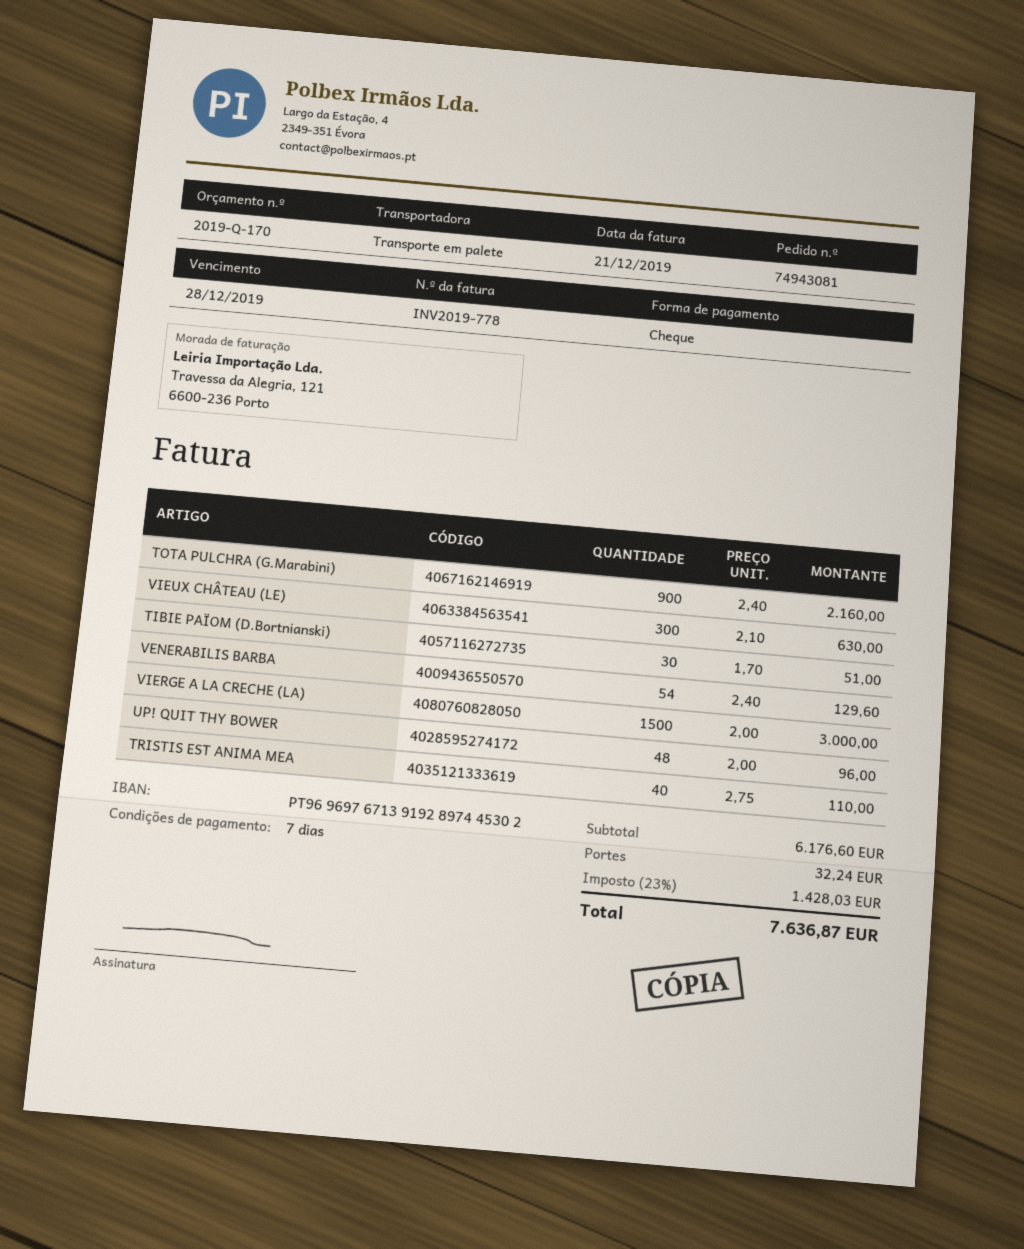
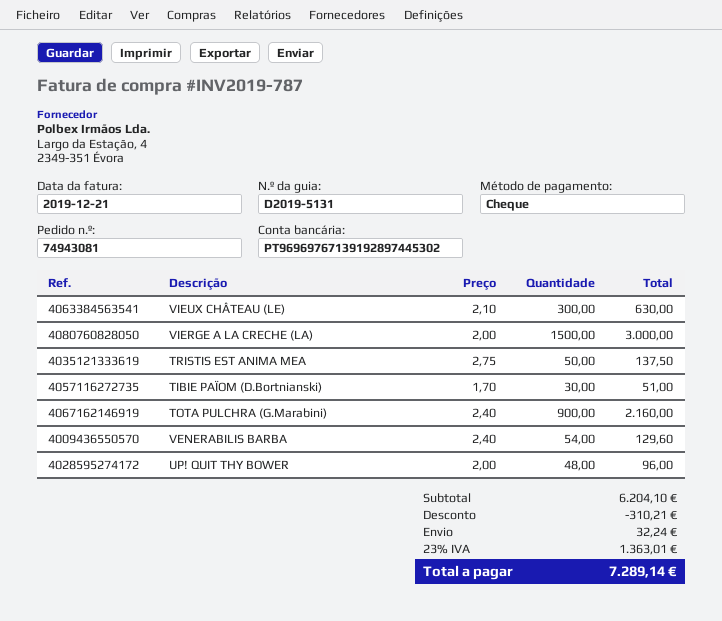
invoice number: INV2019-778 -> INV2019-787
TRISTIS EST ANIMA MEA: 40 x 2.75 = 110.00 -> 50 x 2.75 = 137.50
subtotal: 6176.60 -> 6204.10
discount: none -> 310.21
tax: 23% = 1428.03 -> 23% = 1363.01
total: 7636.87 -> 7289.14

